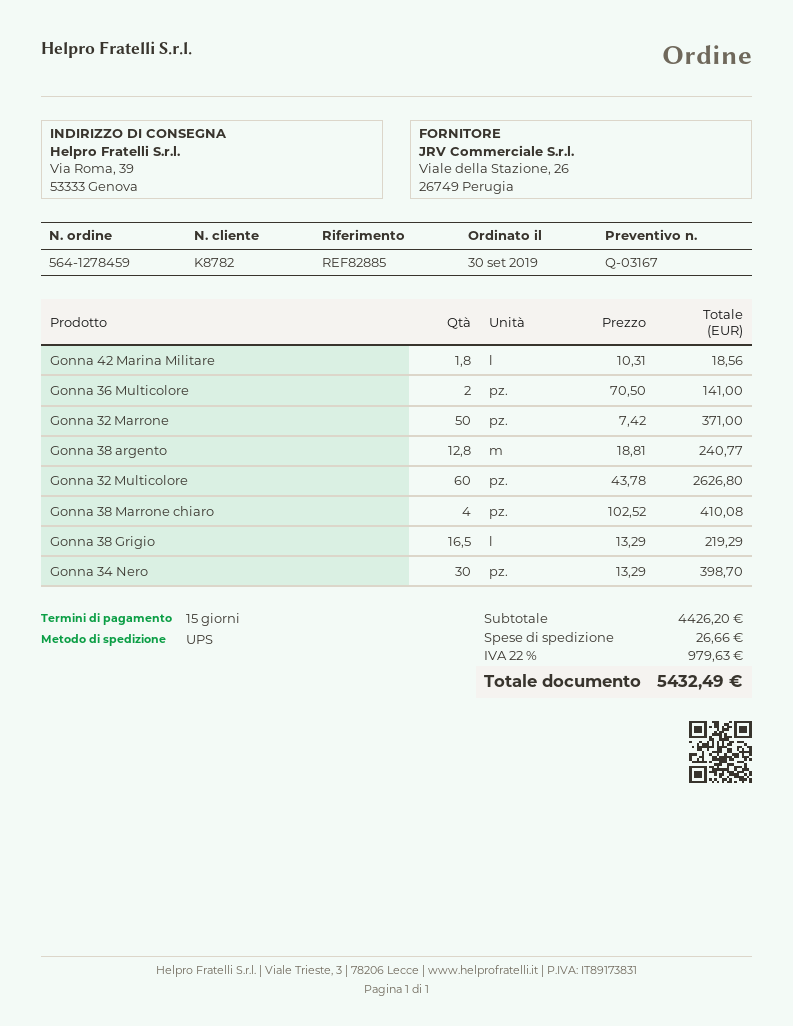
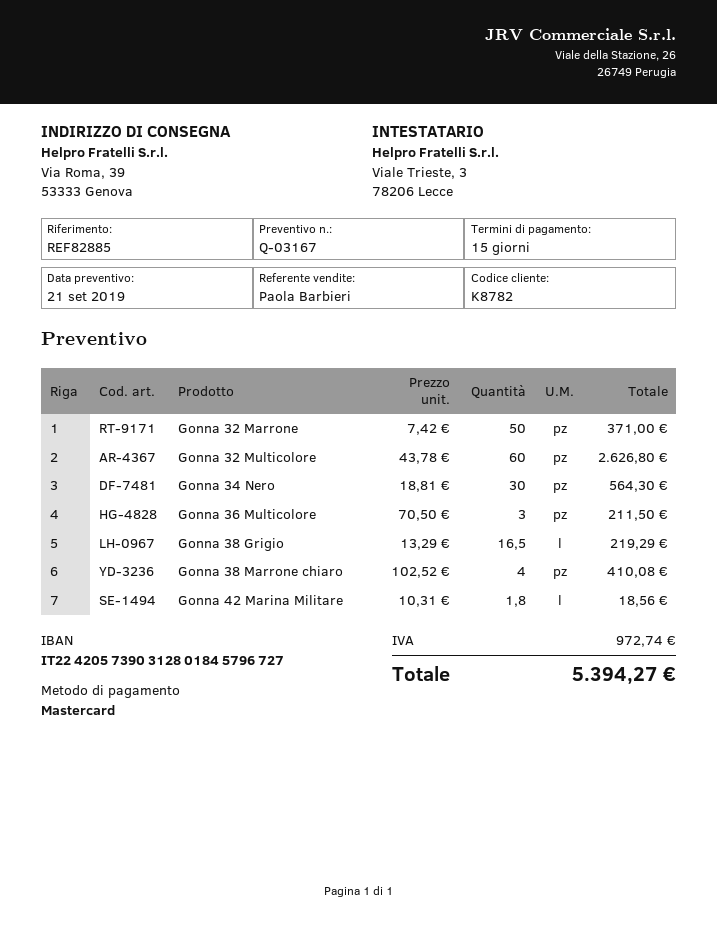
Gonna 36 Multicolore: 2 x 70.50 = 141.00 -> 3 x 70.50 = 211.50
Gonna 38 argento: 12.8 x 18.81 = 240.77 -> none
Gonna 34 Nero: 30 x 13.29 = 398.70 -> 30 x 18.81 = 564.30
shipping: 26.66 -> none
tax: 979.63 -> 972.74
total: 5432.49 -> 5394.27

